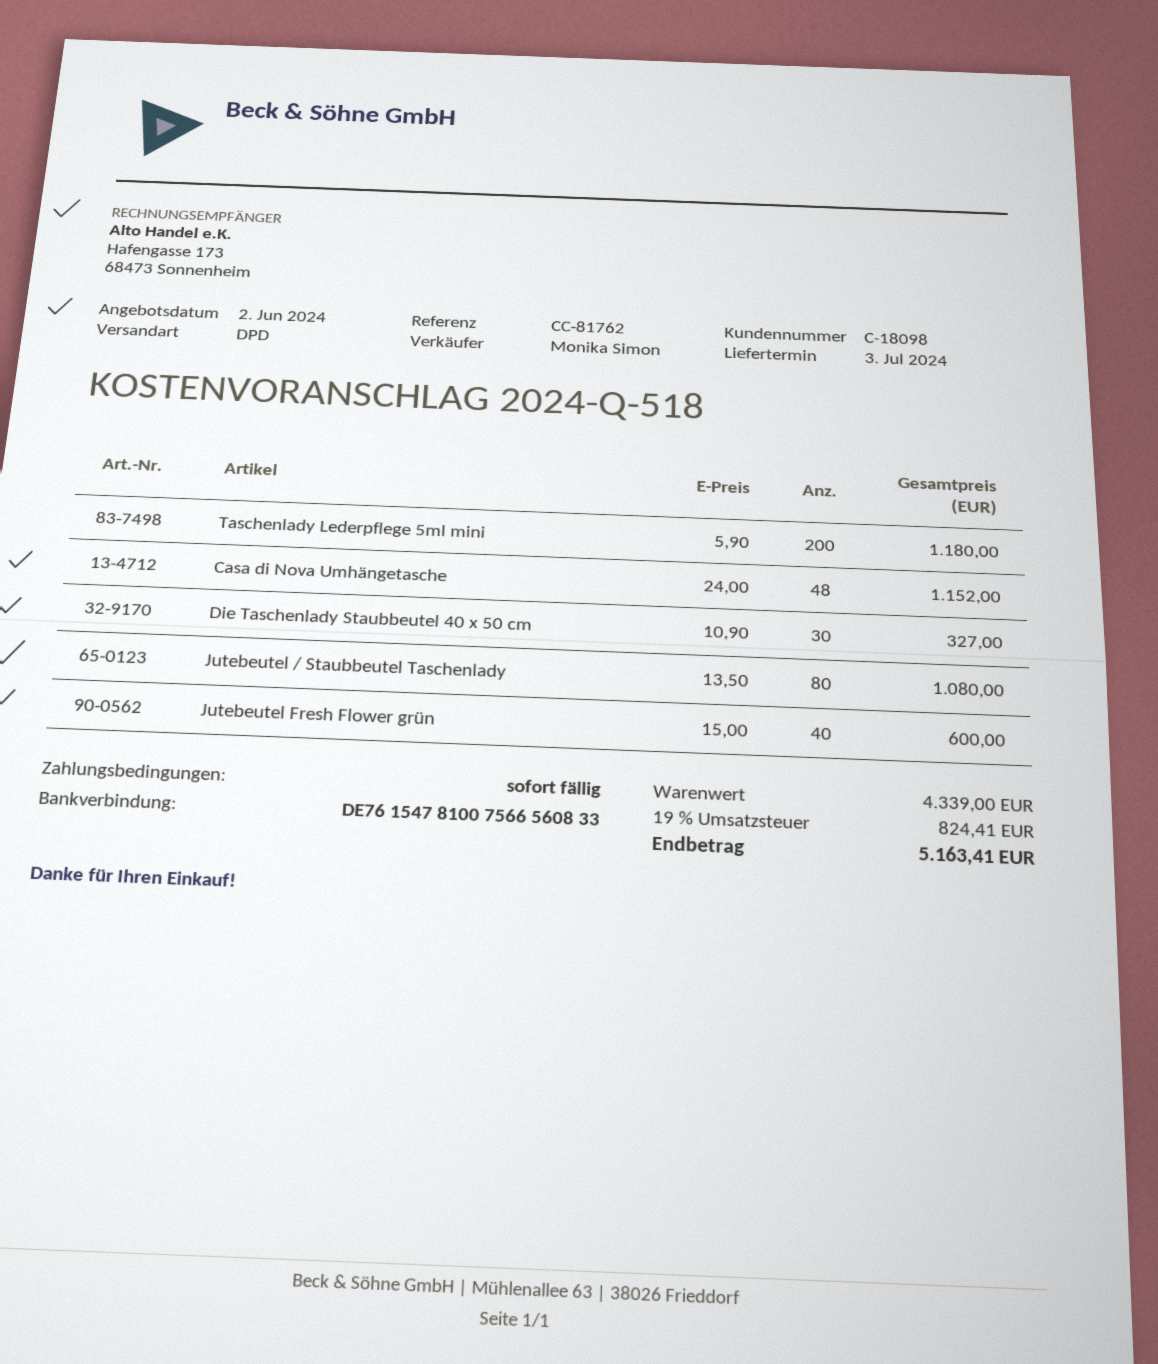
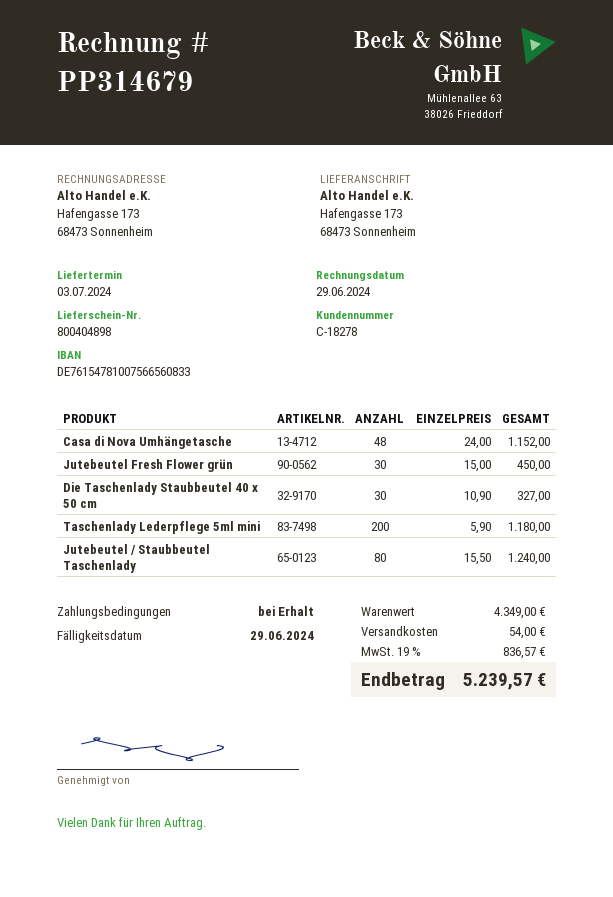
customer number: C-18098 -> C-18278
Jutebeutel / Staubbeutel Taschenlady: 80 x 13.50 = 1080.00 -> 80 x 15.50 = 1240.00
Jutebeutel Fresh Flower grün: 40 x 15.00 = 600.00 -> 30 x 15.00 = 450.00
subtotal: 4339.00 -> 4349.00
shipping: none -> 54.00
tax: 19% = 824.41 -> 19% = 836.57
total: 5163.41 -> 5239.57

